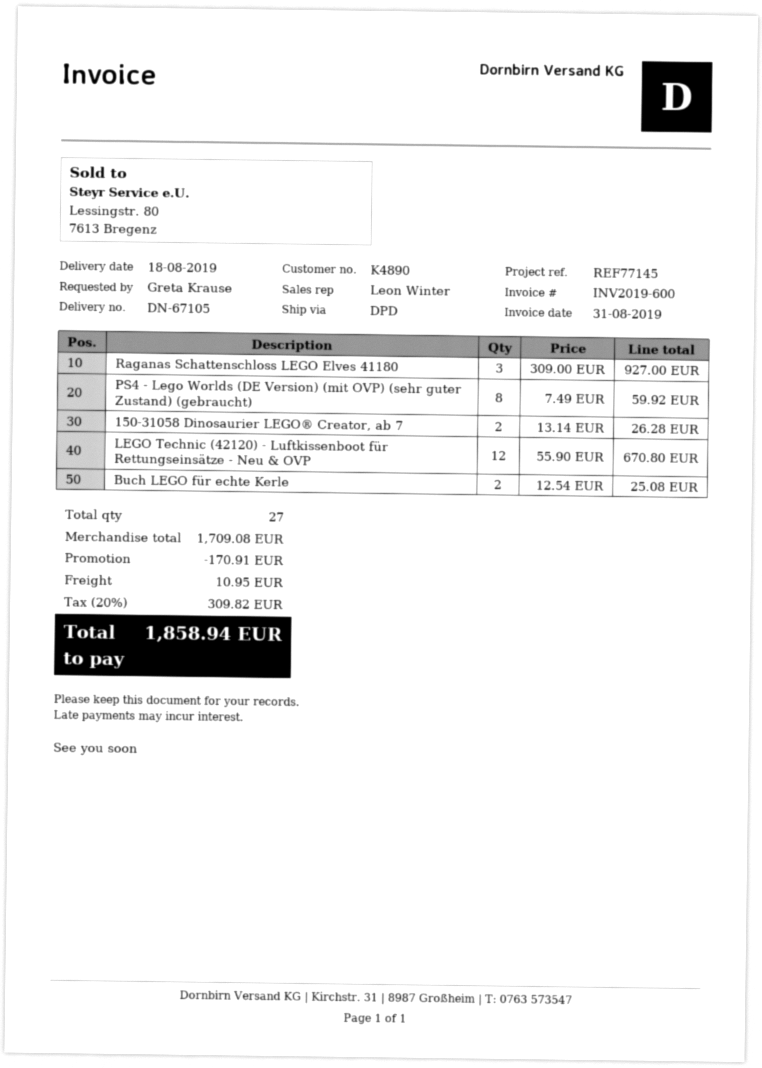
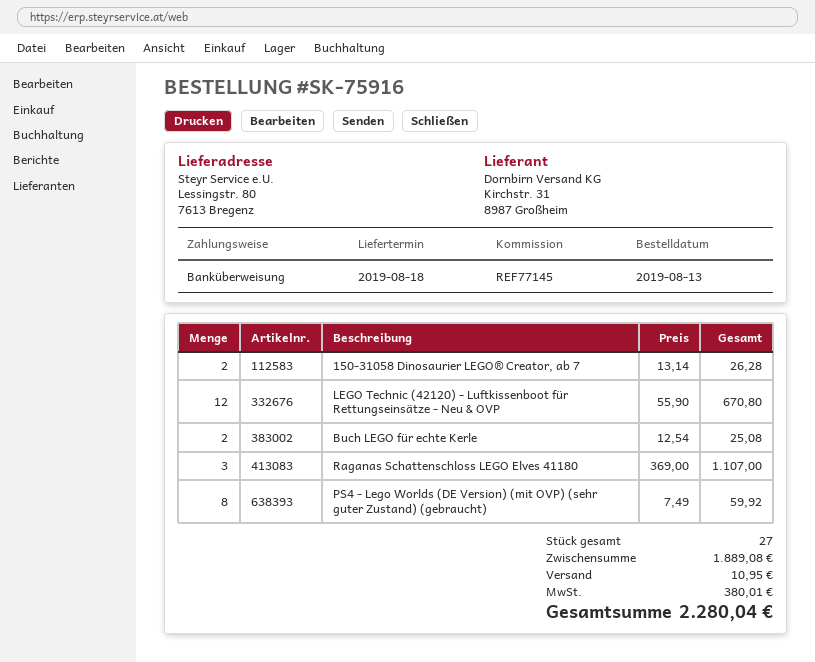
Raganas Schattenschloss LEGO Elves 41180: 3 x 309.00 = 927.00 -> 3 x 369.00 = 1107.00
subtotal: 1709.08 -> 1889.08
discount: 170.91 -> none
tax: 309.82 -> 380.01
total: 1858.94 -> 2280.04

